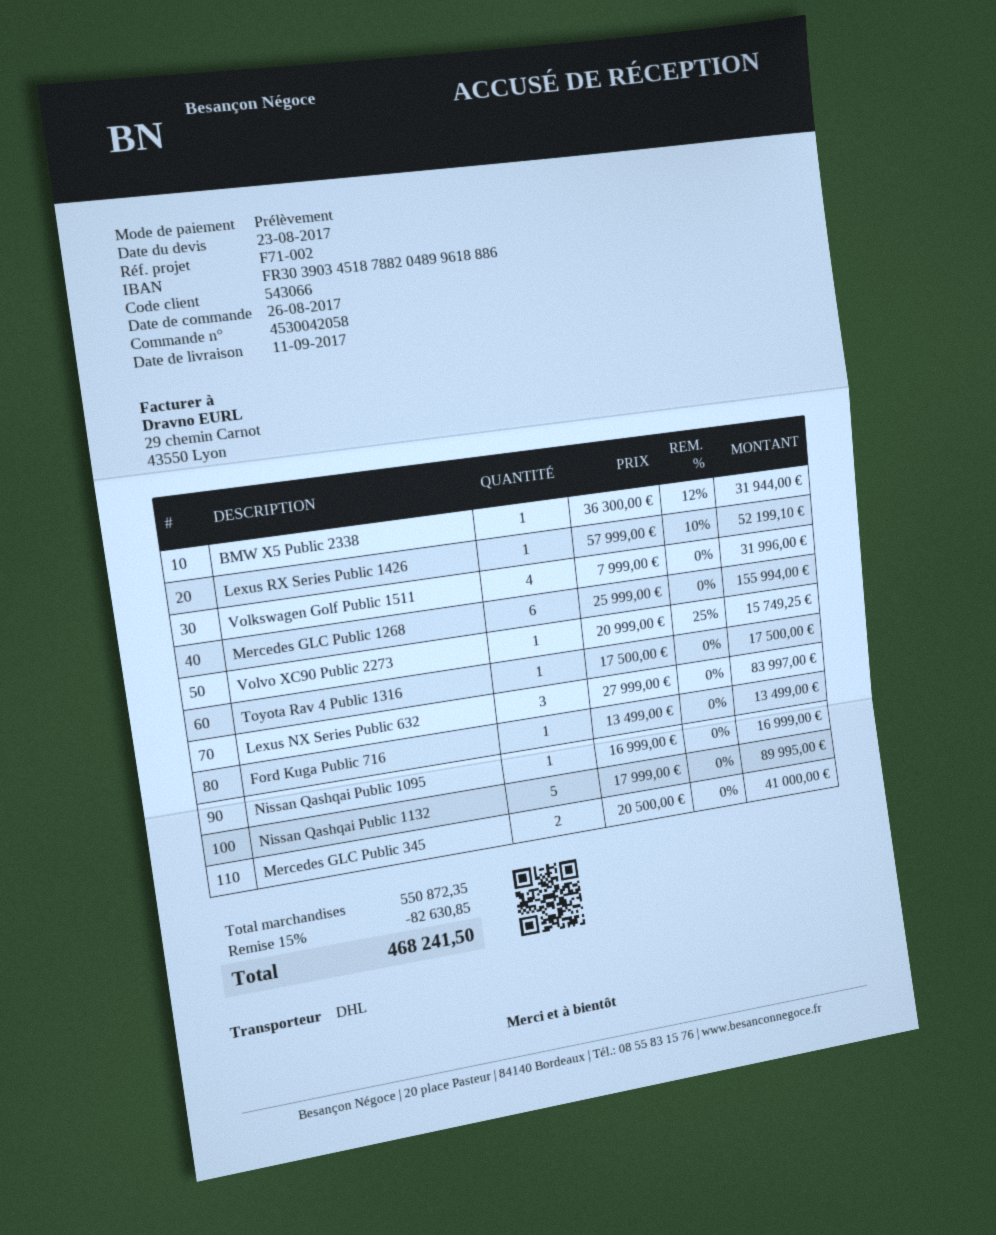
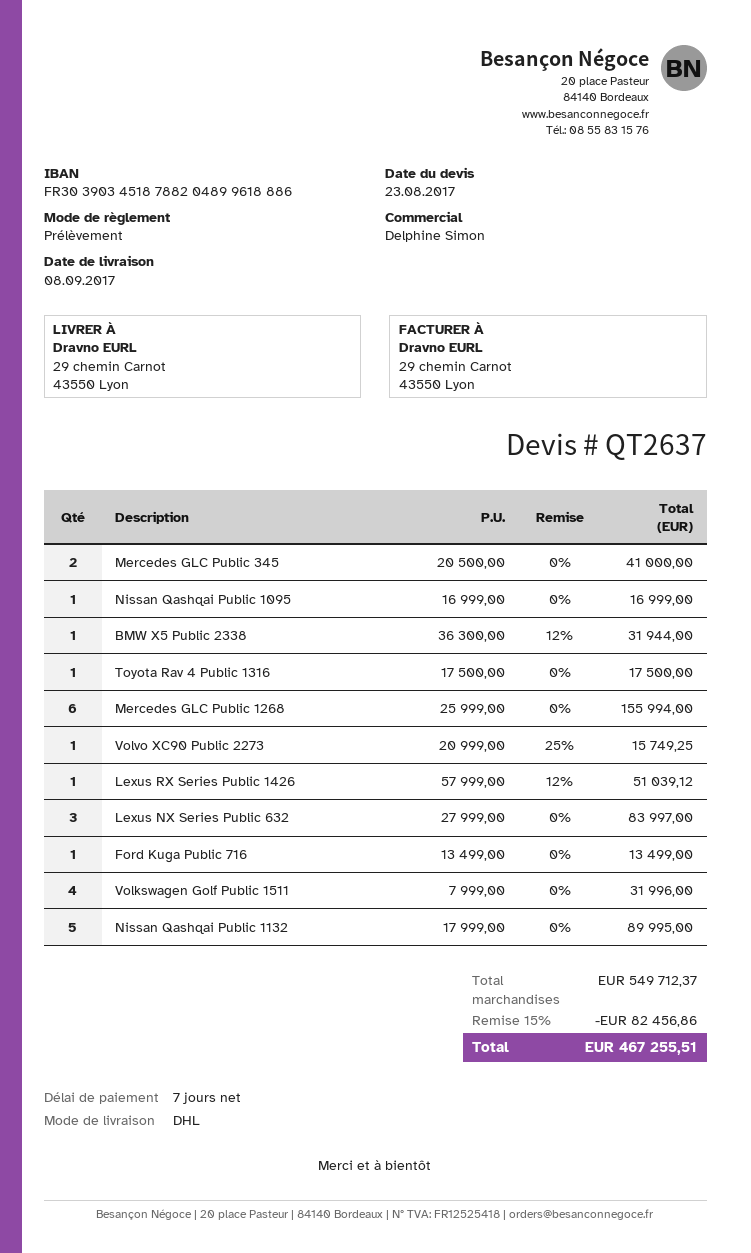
delivery date: 2017-09-11 -> 2017-09-08
Lexus RX Series Public 1426: 1 x 57999.00 - 10% = 52199.10 -> 1 x 57999.00 - 12% = 51039.12
subtotal: 550872.35 -> 549712.37
discount: 15% = 82630.85 -> 15% = 82456.86
total: 468241.50 -> 467255.51

